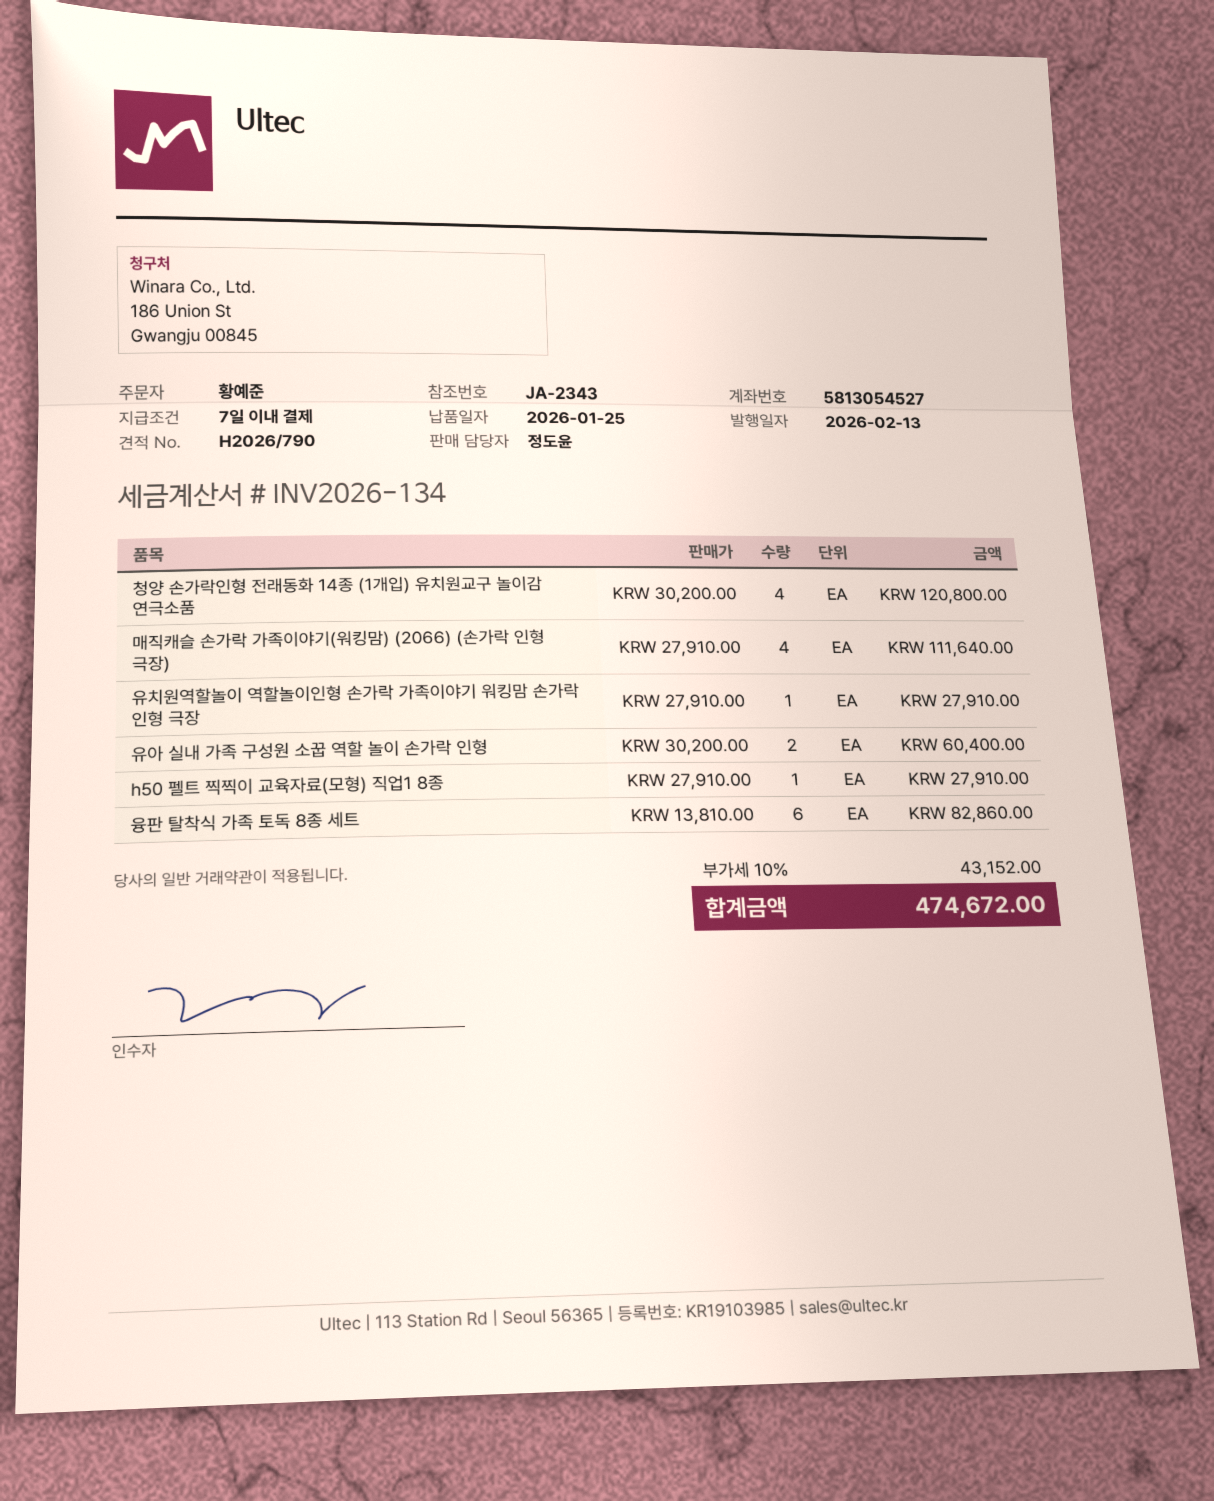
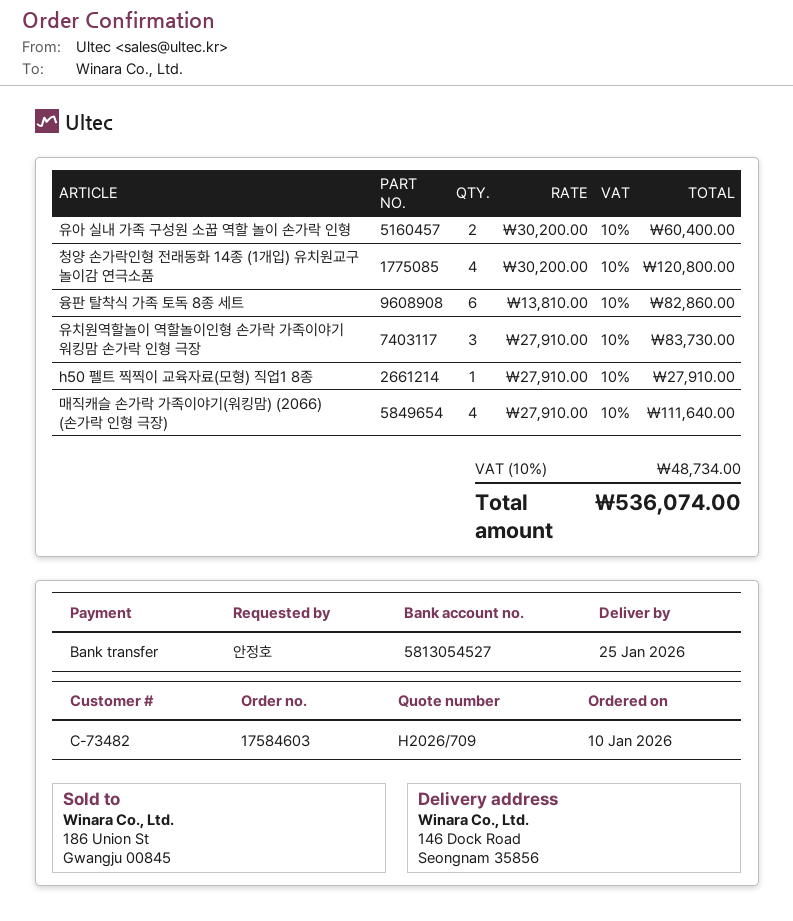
quote number: H2026/790 -> H2026/709
ordered by: 황예준 -> 안정호
유치원역할놀이 역할놀이인형 손가락 가족이야기 워킹맘 손가락 인형 극장: 1 x 27910.00 = 27910.00 -> 3 x 27910.00 = 83730.00
tax: 10% = 43152.00 -> 10% = 48734.00
total: 474672.00 -> 536074.00

